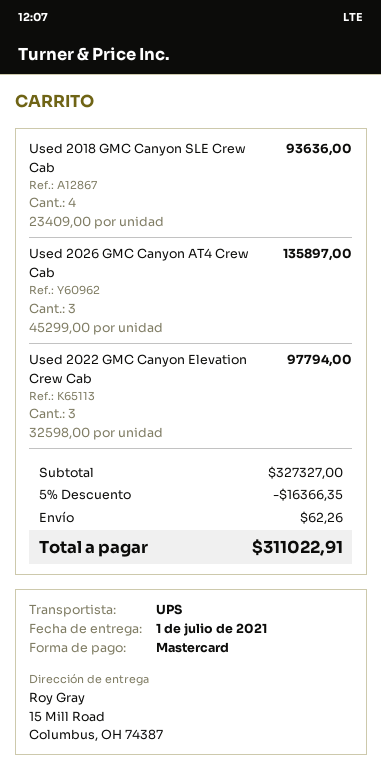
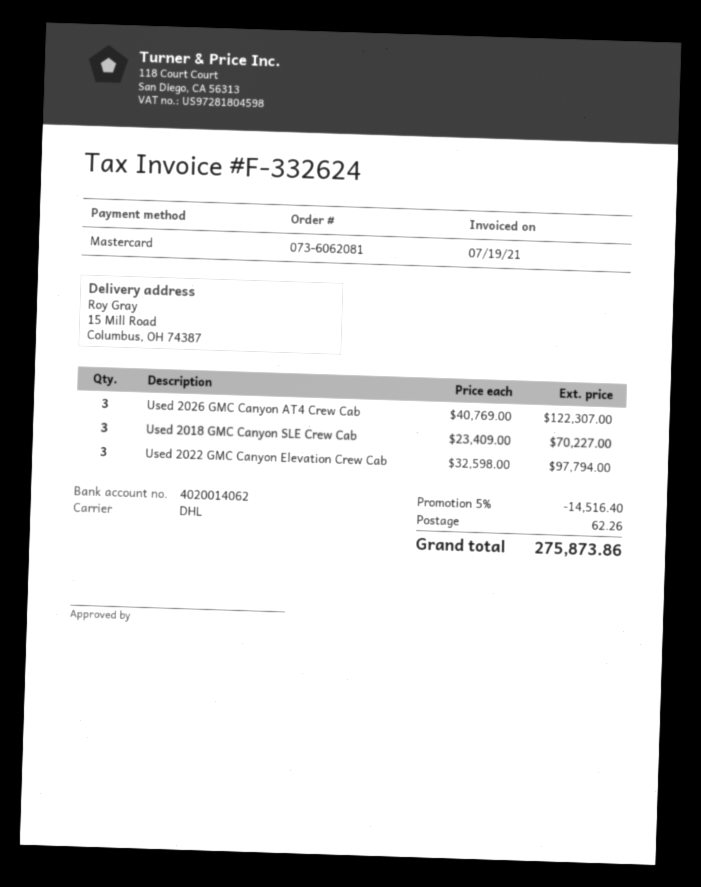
shipping method: UPS -> DHL
Used 2018 GMC Canyon SLE Crew Cab: 4 x 23409.00 = 93636.00 -> 3 x 23409.00 = 70227.00
Used 2026 GMC Canyon AT4 Crew Cab: 3 x 45299.00 = 135897.00 -> 3 x 40769.00 = 122307.00
discount: 5% = 16366.35 -> 5% = 14516.40
total: 311022.91 -> 275873.86

